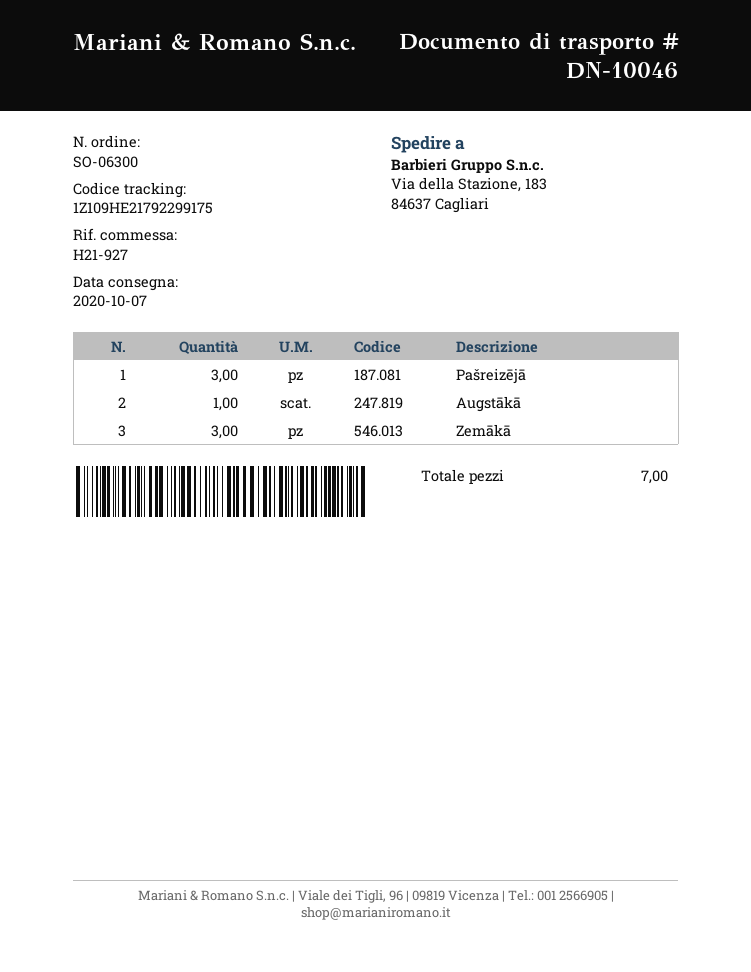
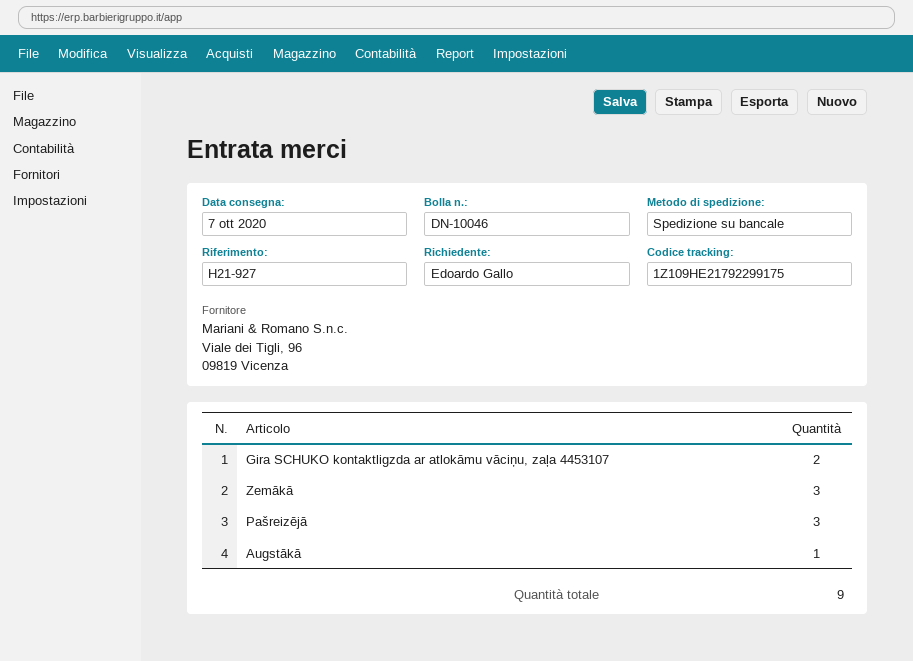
Gira SCHUKO kontaktligzda ar atlokāmu vāciņu, zaļa 4453107: none -> 2
total quantity: 7 -> 9

